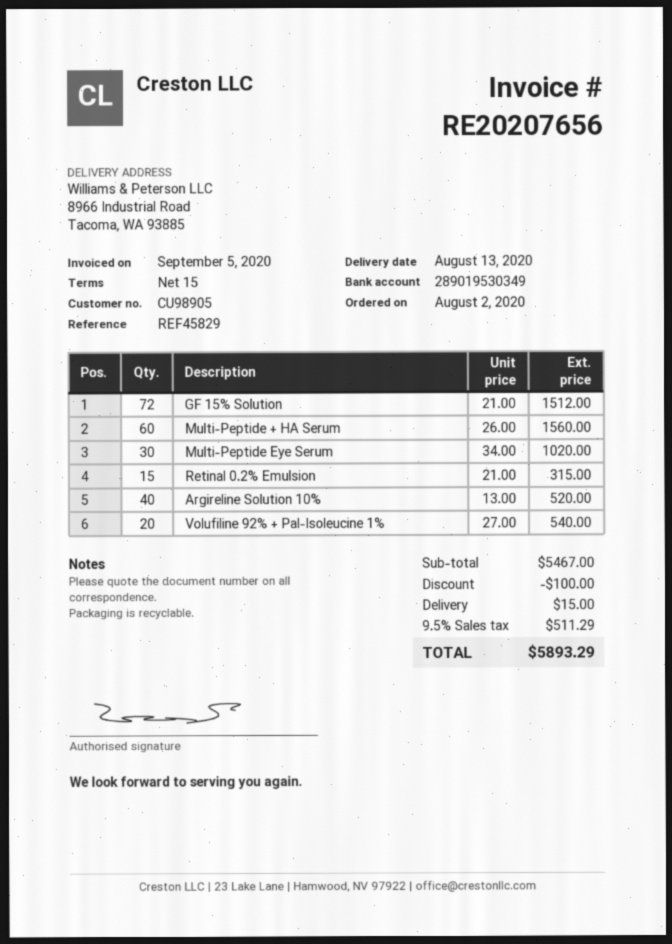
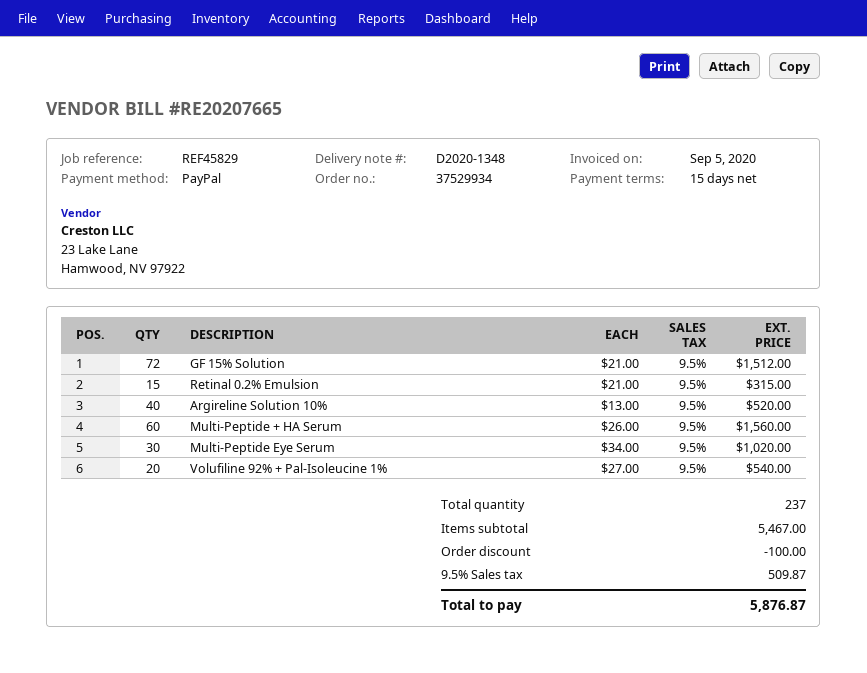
invoice number: RE20207656 -> RE20207665
shipping: 15.00 -> none
tax: 9.5% = 511.29 -> 9.5% = 509.87
total: 5893.29 -> 5876.87

